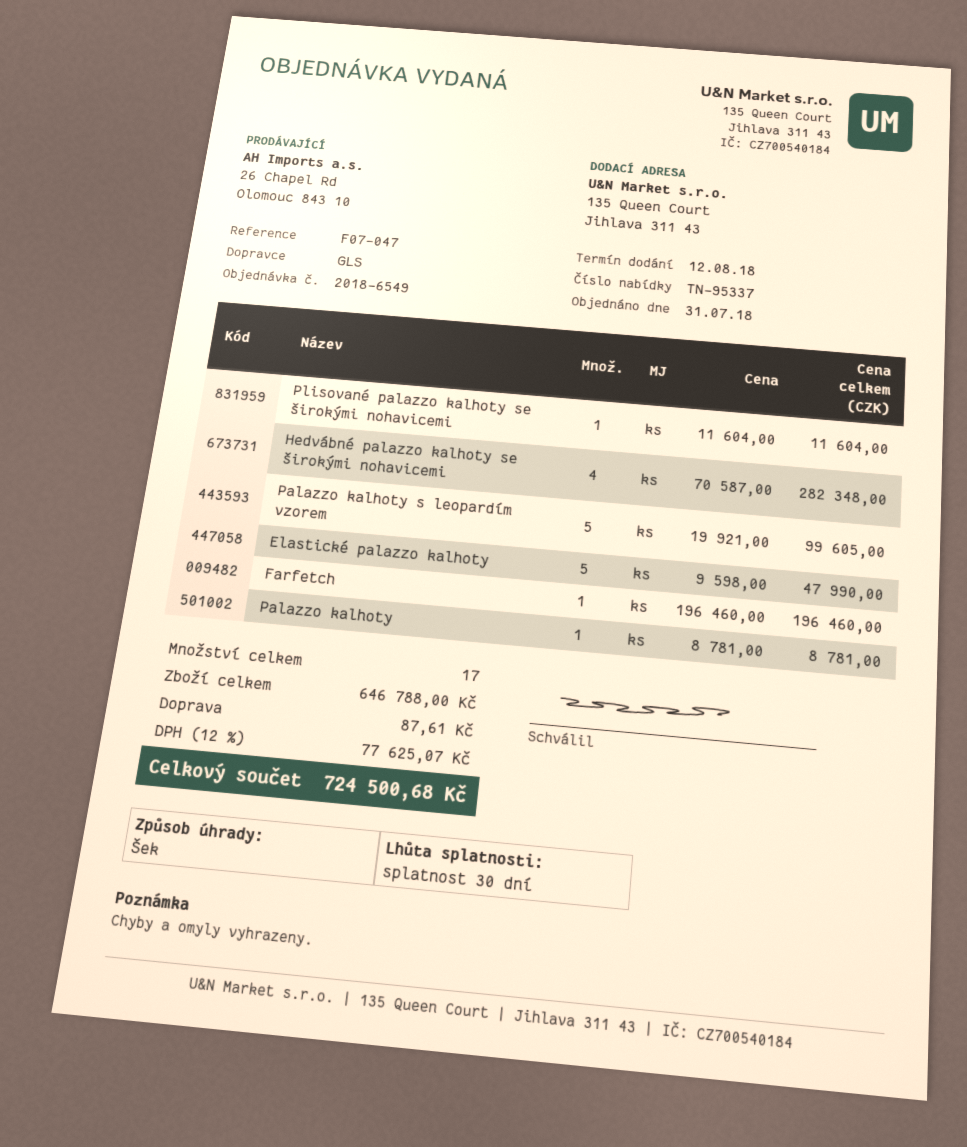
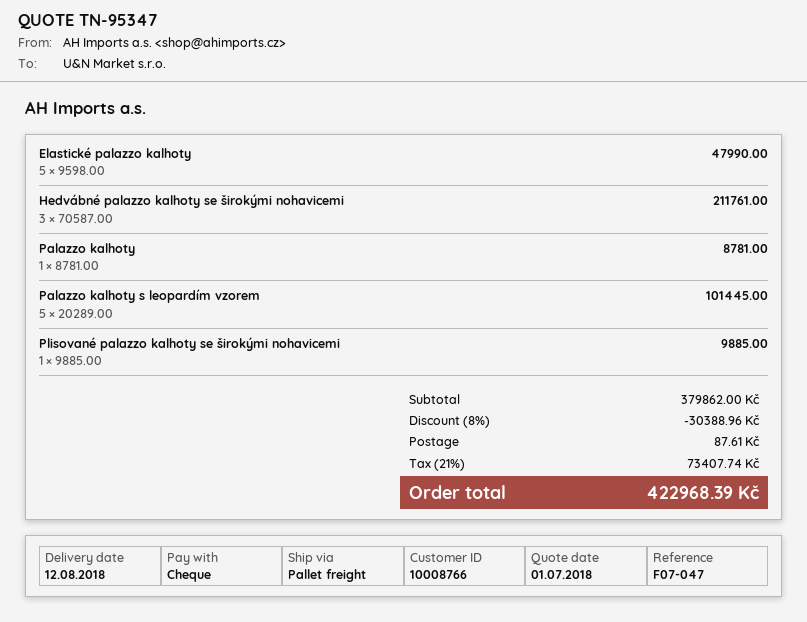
quote number: TN-95337 -> TN-95347
shipping method: GLS -> pallet freight
Plisované palazzo kalhoty se širokými nohavicemi: 1 x 11604.00 = 11604.00 -> 1 x 9885.00 = 9885.00
Hedvábné palazzo kalhoty se širokými nohavicemi: 4 x 70587.00 = 282348.00 -> 3 x 70587.00 = 211761.00
Palazzo kalhoty s leopardím vzorem: 5 x 19921.00 = 99605.00 -> 5 x 20289.00 = 101445.00
Farfetch: 1 x 196460.00 = 196460.00 -> none
subtotal: 646788.00 -> 379862.00
discount: none -> 8% = 30388.96
tax: 12% = 77625.07 -> 21% = 73407.74
total: 724500.68 -> 422968.39

